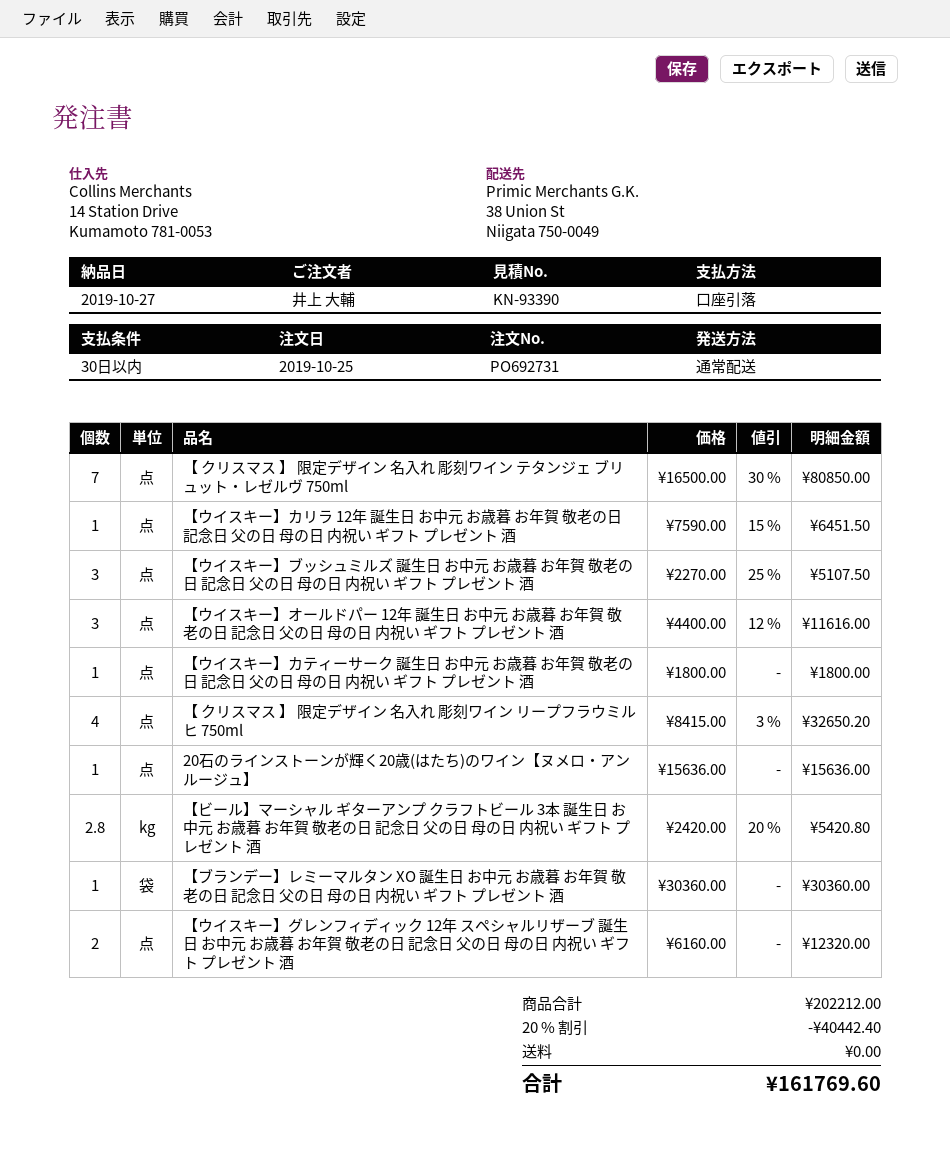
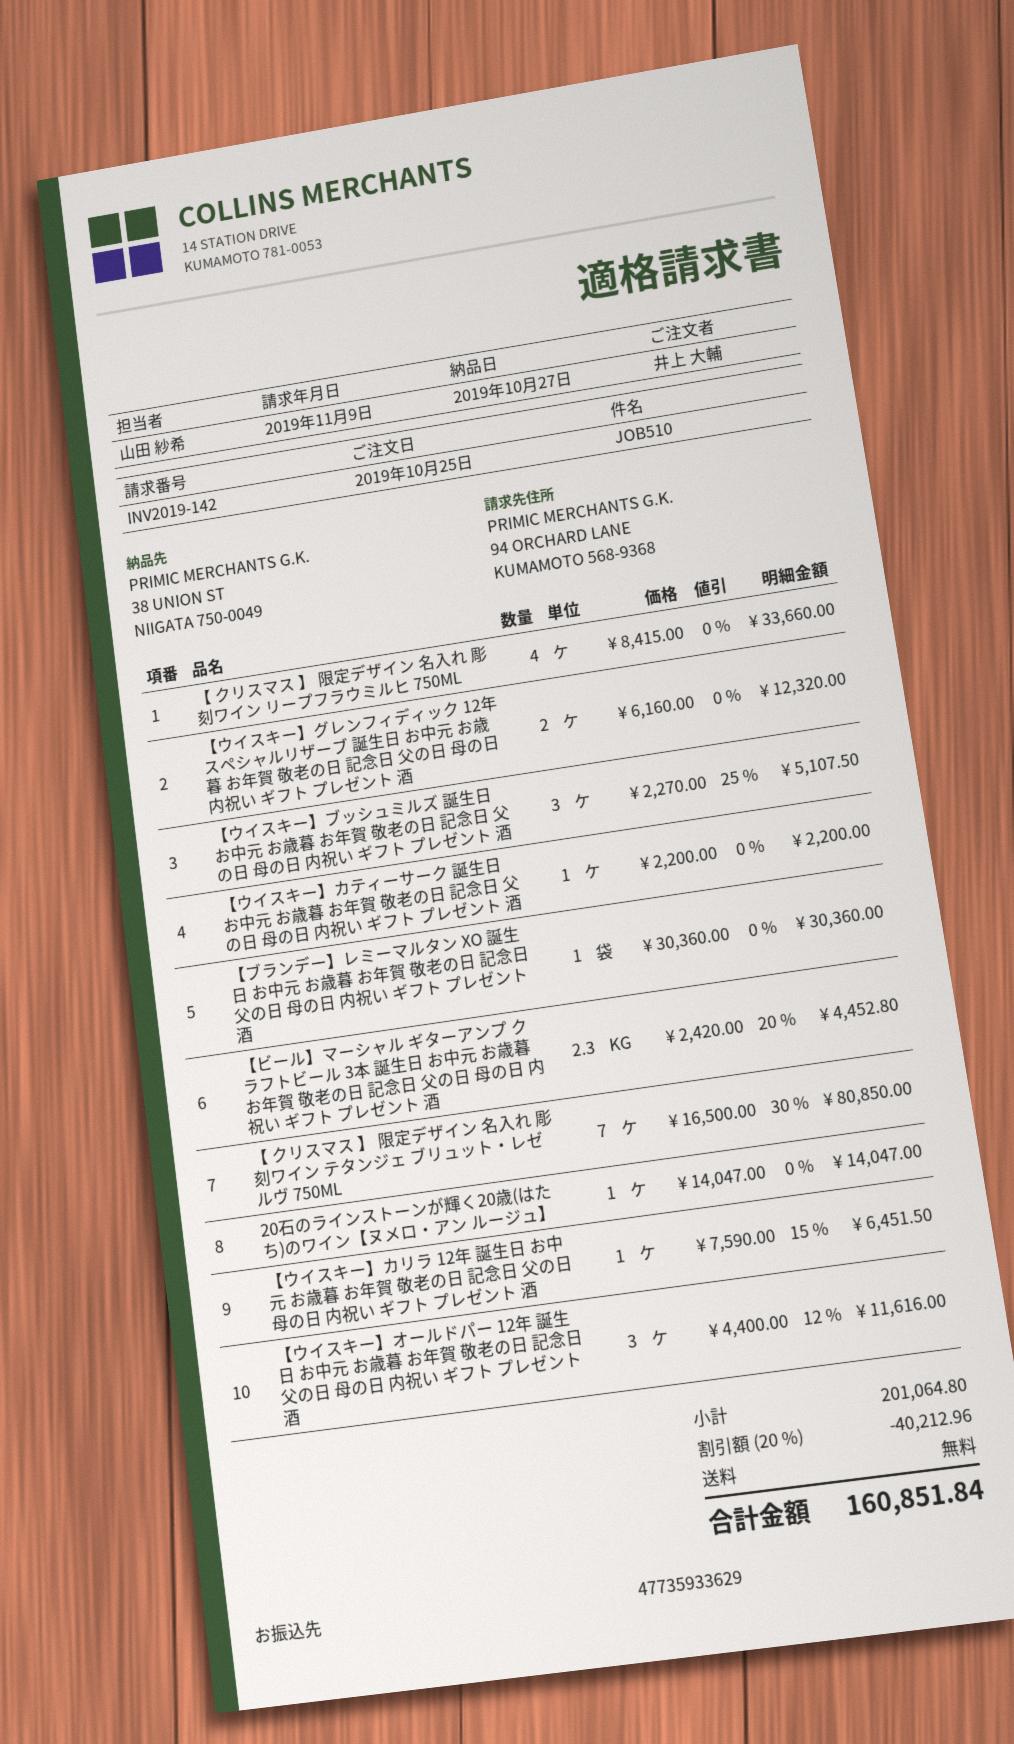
【ウイスキー】カティーサーク 誕生日 お中元 お歳暮 お年賀 敬老の日 記念日 父の日 母の日 内祝い ギフト プレゼント 酒: 1 x 1800.00 = 1800.00 -> 1 x 2200.00 = 2200.00
【 クリスマス 】 限定デザイン 名入れ 彫刻ワイン リープフラウミルヒ 750ml: 4 x 8415.00 - 3% = 32650.20 -> 4 x 8415.00 = 33660.00
20石のラインストーンが輝く20歳(はたち)のワイン【ヌメロ・アン ルージュ】: 1 x 15636.00 = 15636.00 -> 1 x 14047.00 = 14047.00
【ビール】マーシャル ギターアンプ クラフトビール 3本 誕生日 お中元 お歳暮 お年賀 敬老の日 記念日 父の日 母の日 内祝い ギフト プレゼント 酒: 2.8 x 2420.00 - 20% = 5420.80 -> 2.3 x 2420.00 - 20% = 4452.80
subtotal: 202212.00 -> 201064.80
discount: 20% = 40442.40 -> 20% = 40212.96
total: 161769.60 -> 160851.84

